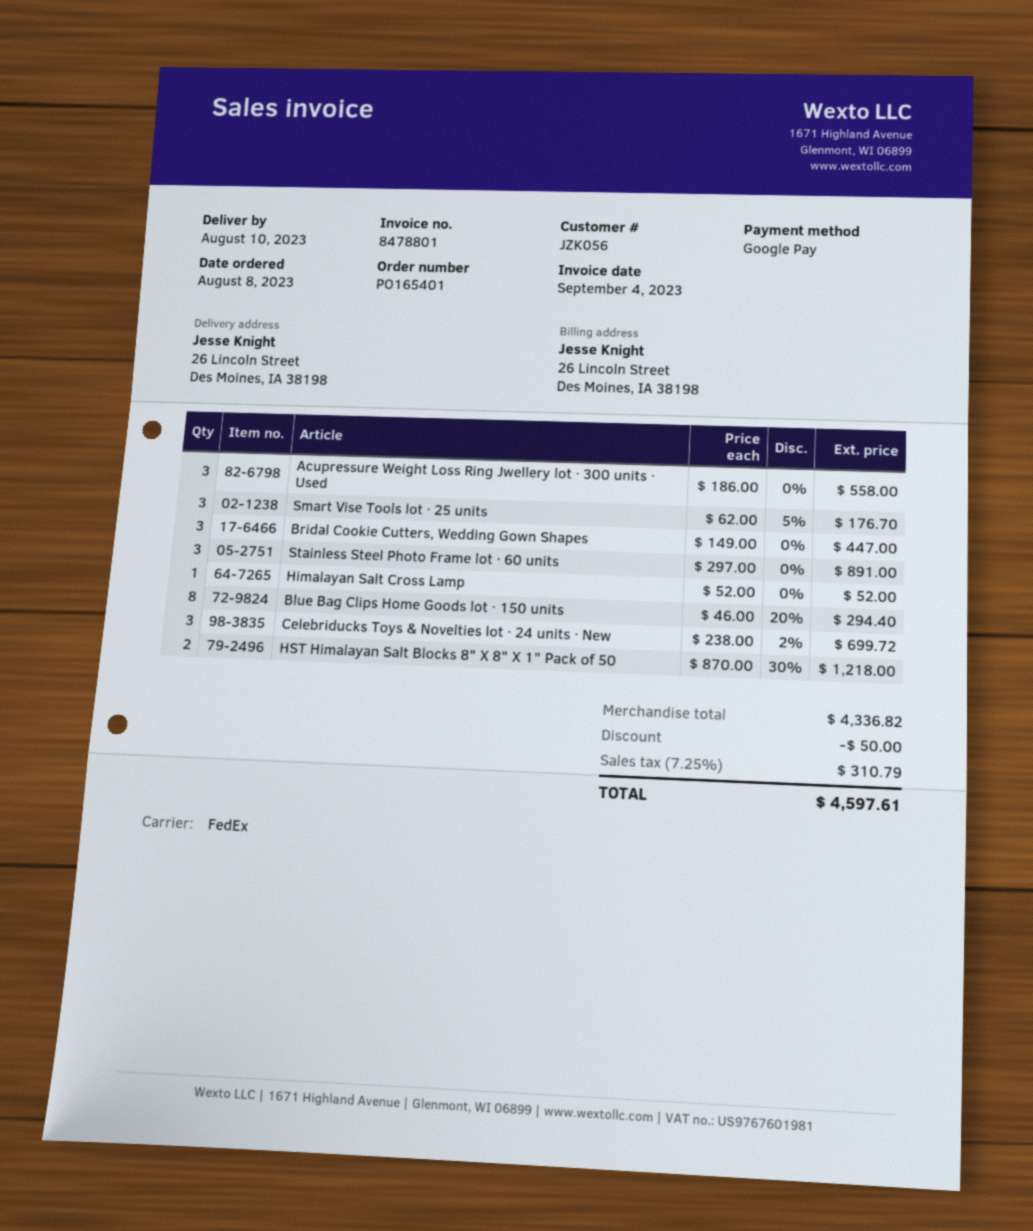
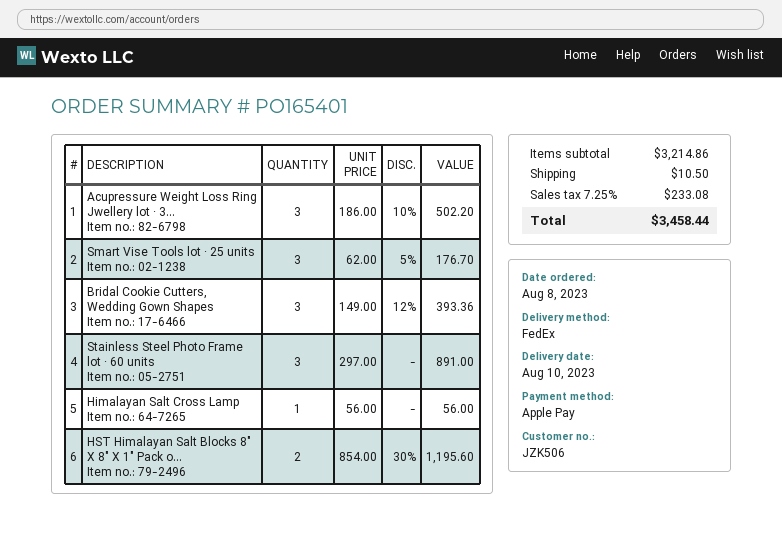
customer number: JZK056 -> JZK506
payment method: Google Pay -> Apple Pay
Acupressure Weight Loss Ring Jwellery lot · 300 units · Used: 3 x 186.00 = 558.00 -> 3 x 186.00 - 10% = 502.20
Bridal Cookie Cutters, Wedding Gown Shapes: 3 x 149.00 = 447.00 -> 3 x 149.00 - 12% = 393.36
Himalayan Salt Cross Lamp: 1 x 52.00 = 52.00 -> 1 x 56.00 = 56.00
Blue Bag Clips Home Goods lot · 150 units: 8 x 46.00 - 20% = 294.40 -> none
Celebriducks Toys & Novelties lot · 24 units · New: 3 x 238.00 - 2% = 699.72 -> none
HST Himalayan Salt Blocks 8" X 8" X 1" Pack of 50: 2 x 870.00 - 30% = 1218.00 -> 2 x 854.00 - 30% = 1195.60
subtotal: 4336.82 -> 3214.86
discount: 50.00 -> none
shipping: none -> 10.50
tax: 7.25% = 310.79 -> 7.25% = 233.08
total: 4597.61 -> 3458.44

